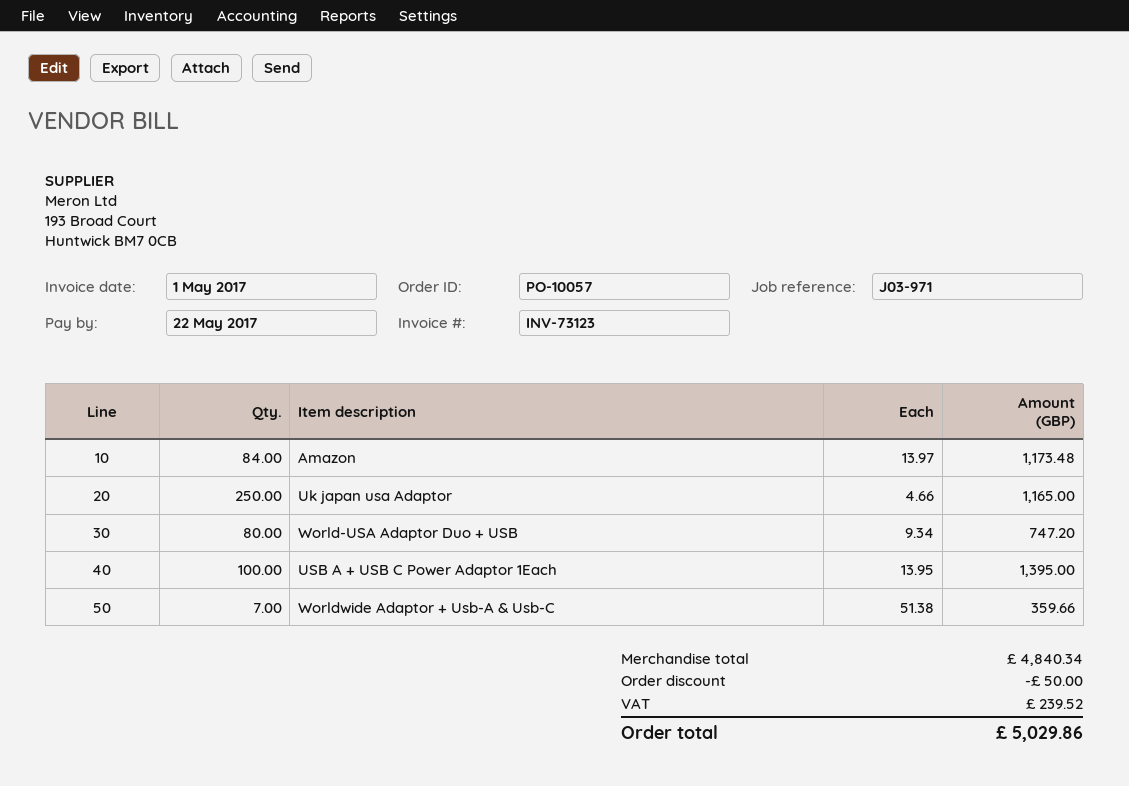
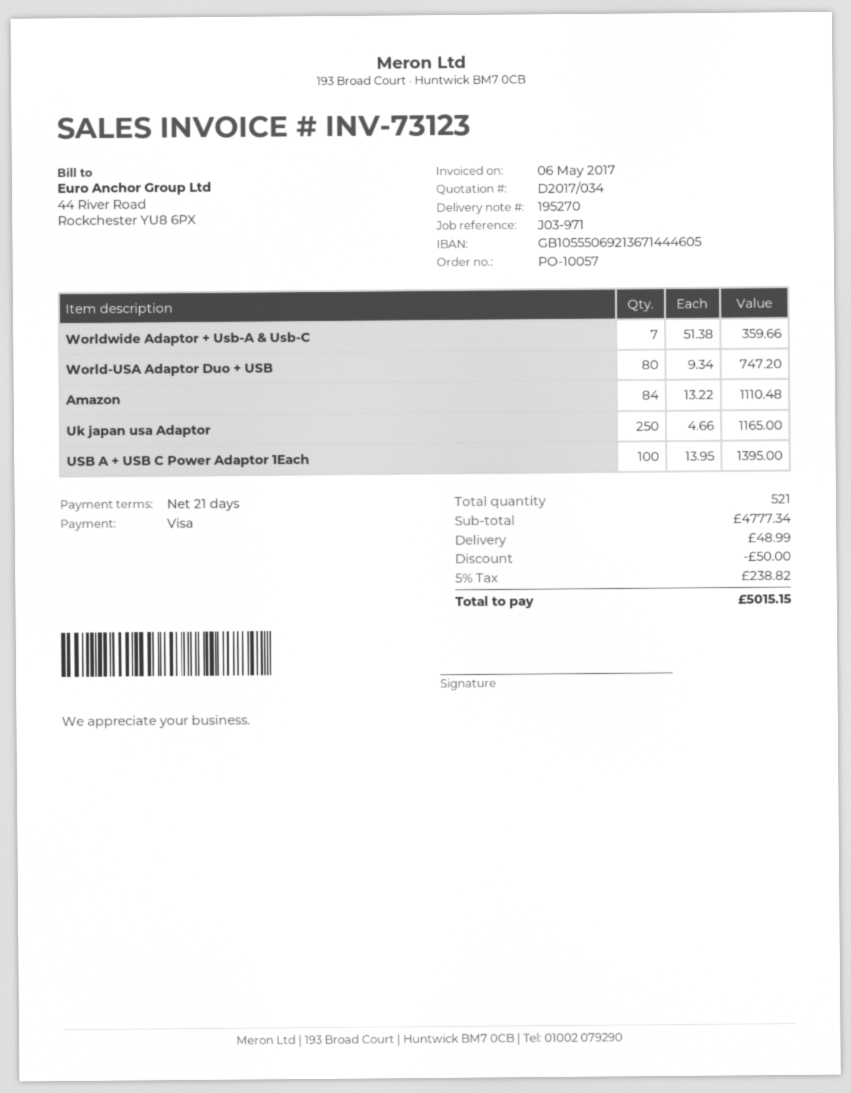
invoice date: 2017-05-01 -> 2017-05-06
Amazon: 84 x 13.97 = 1173.48 -> 84 x 13.22 = 1110.48
subtotal: 4840.34 -> 4777.34
shipping: none -> 48.99
tax: 239.52 -> 238.82
total: 5029.86 -> 5015.15

